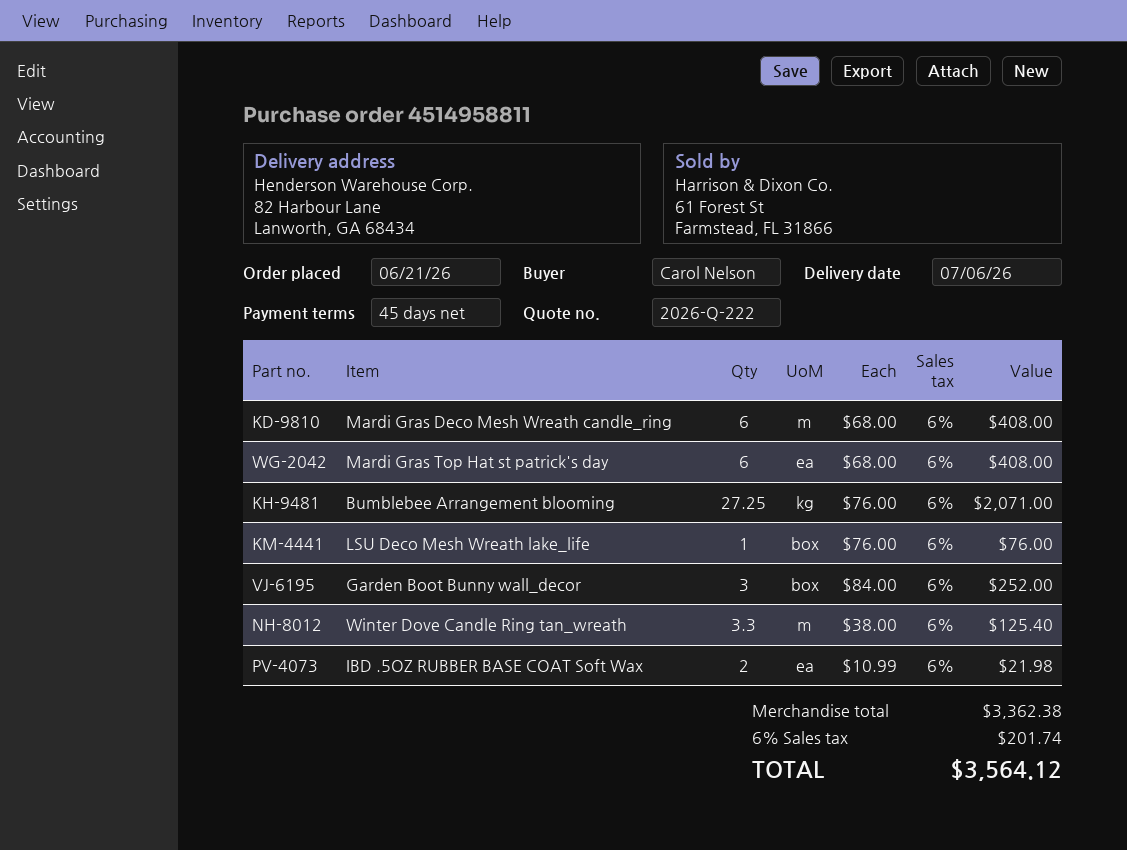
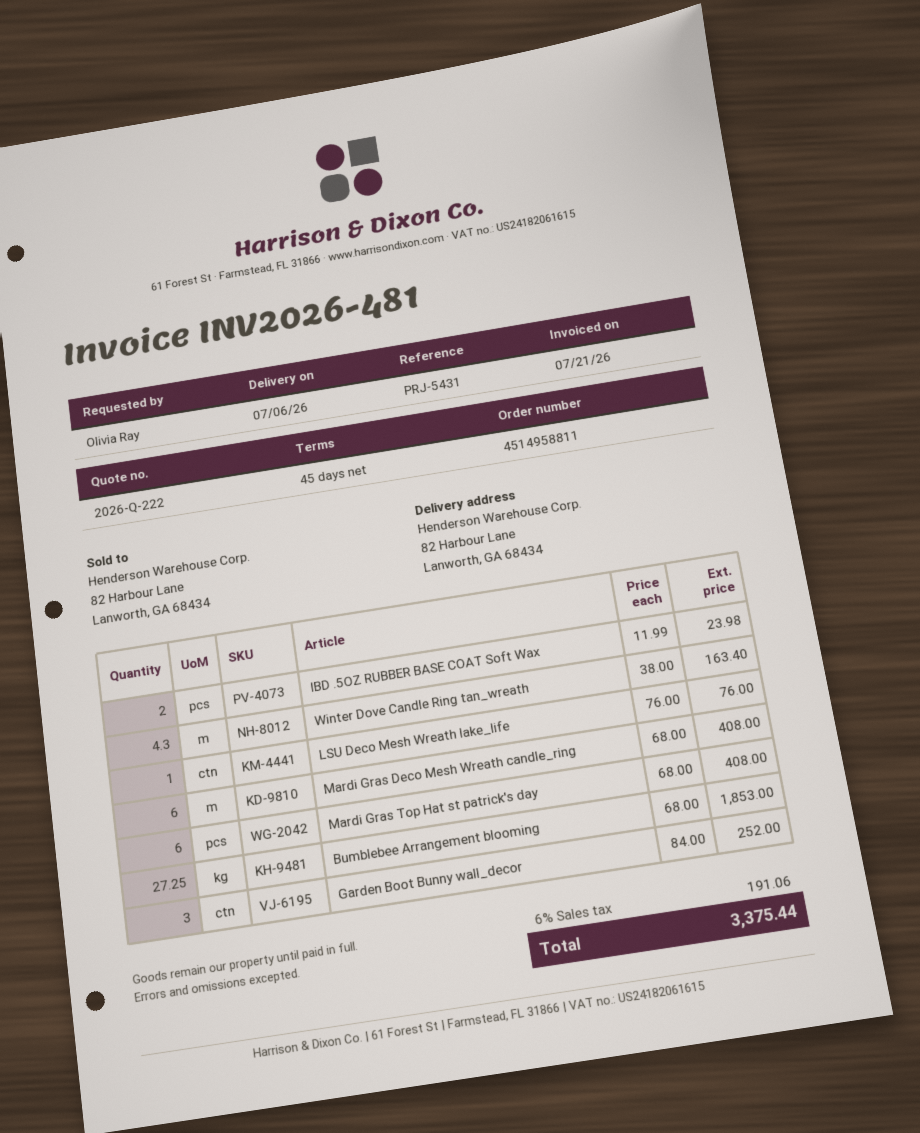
ordered by: Carol Nelson -> Olivia Ray
Bumblebee Arrangement blooming: 27.25 x 76.00 = 2071.00 -> 27.25 x 68.00 = 1853.00
Winter Dove Candle Ring tan_wreath: 3.3 x 38.00 = 125.40 -> 4.3 x 38.00 = 163.40
IBD .5OZ RUBBER BASE COAT Soft Wax: 2 x 10.99 = 21.98 -> 2 x 11.99 = 23.98
tax: 6% = 201.74 -> 6% = 191.06
total: 3564.12 -> 3375.44

